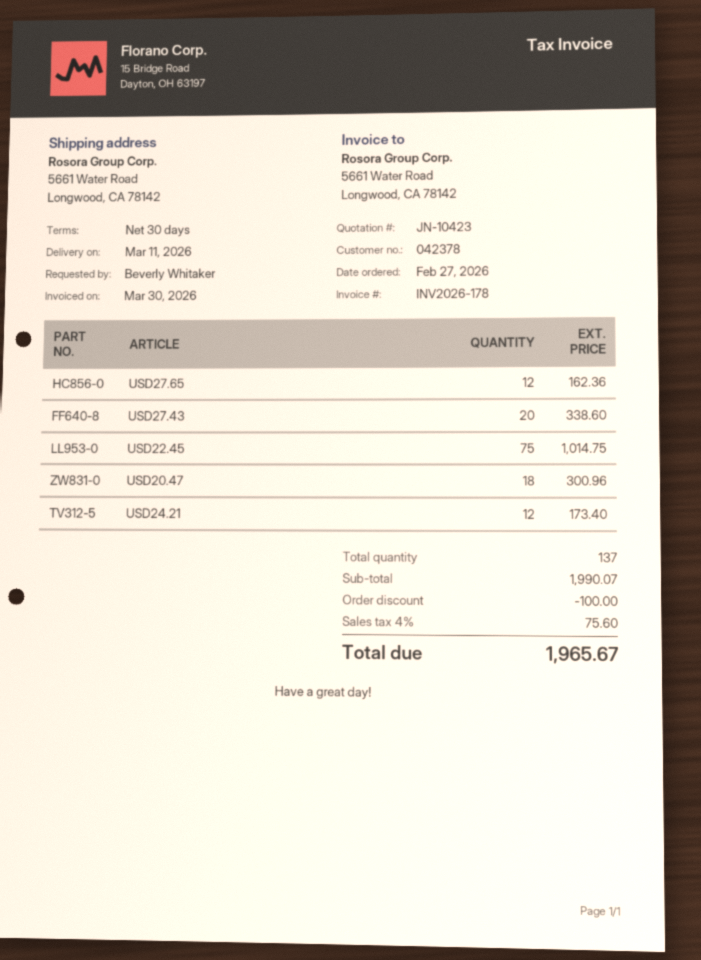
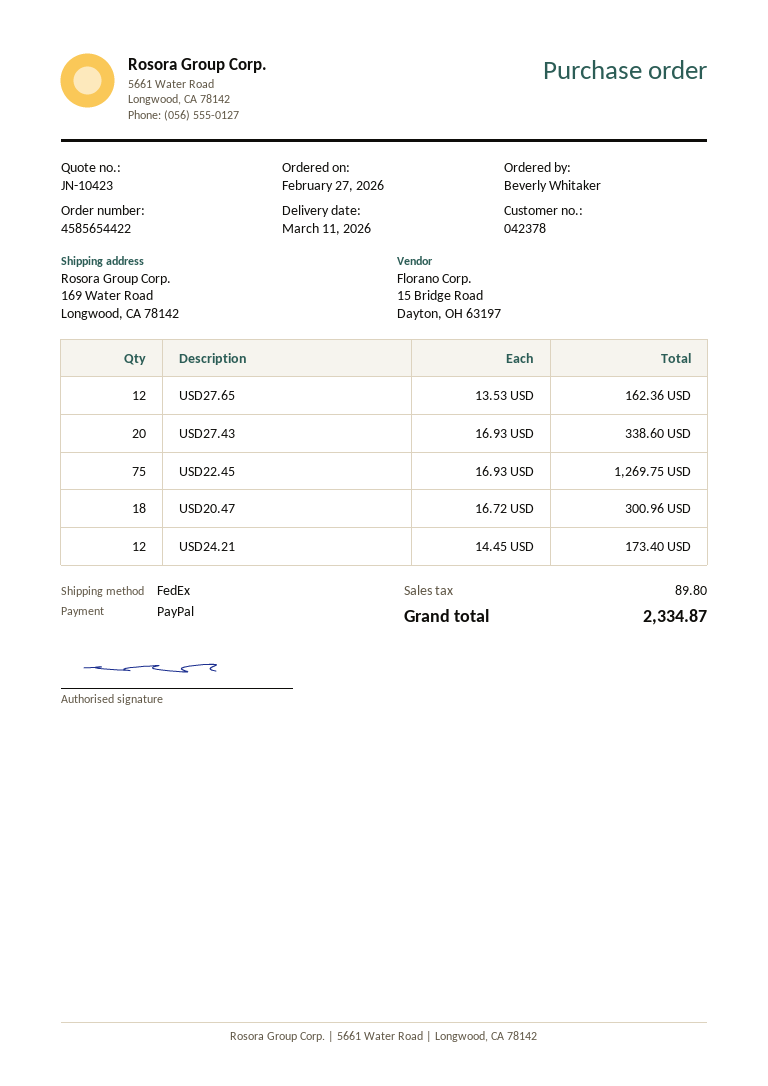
ship to: 5661 Water Road, Longwood, CA 78142 -> 169 Water Road, Longwood, CA 78142
USD22.45: 75 for 1014.75 -> 75 for 1269.75
discount: 100.00 -> none
tax: 75.60 -> 89.80
total: 1965.67 -> 2334.87

